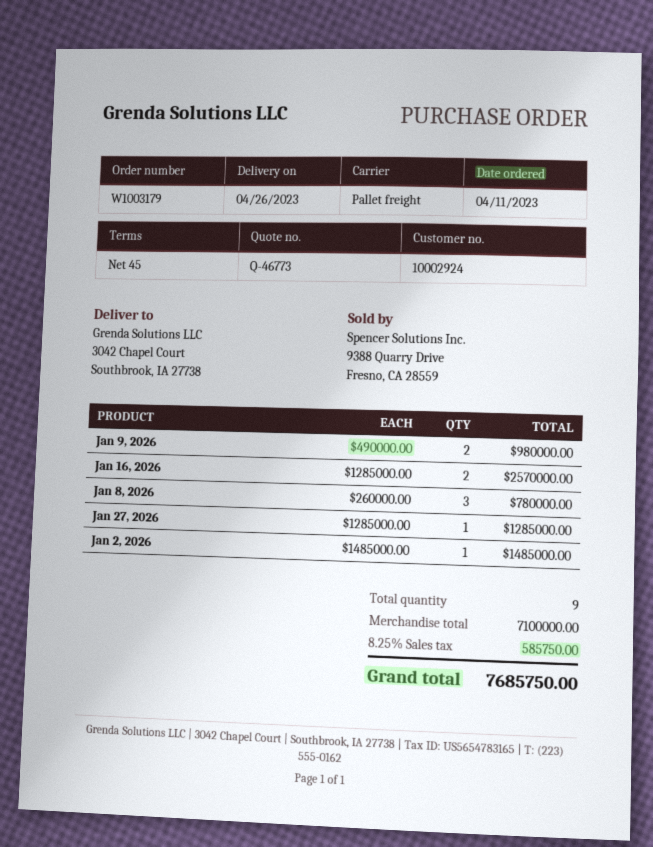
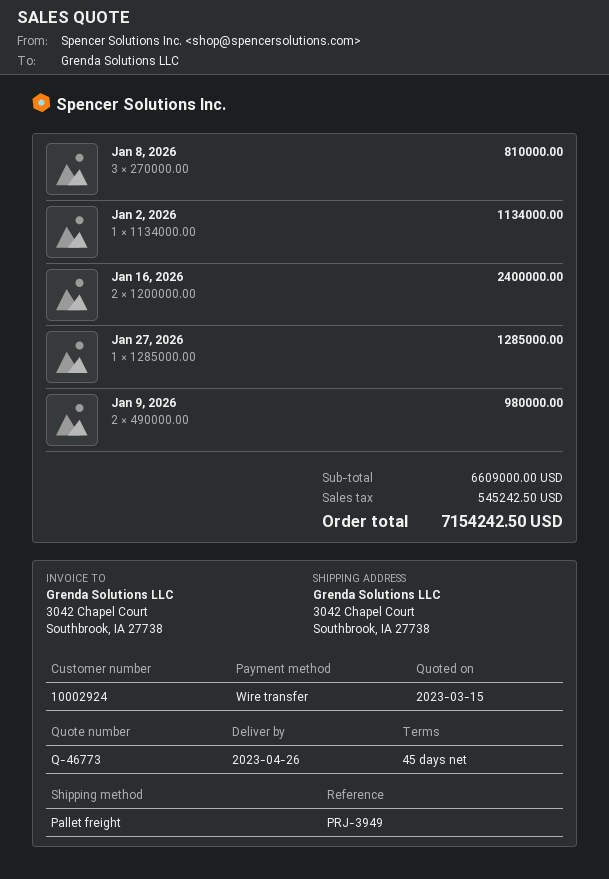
Jan 16, 2026: 2 x 1285000.00 = 2570000.00 -> 2 x 1200000.00 = 2400000.00
Jan 8, 2026: 3 x 260000.00 = 780000.00 -> 3 x 270000.00 = 810000.00
Jan 2, 2026: 1 x 1485000.00 = 1485000.00 -> 1 x 1134000.00 = 1134000.00
subtotal: 7100000.00 -> 6609000.00
tax: 585750.00 -> 545242.50
total: 7685750.00 -> 7154242.50

